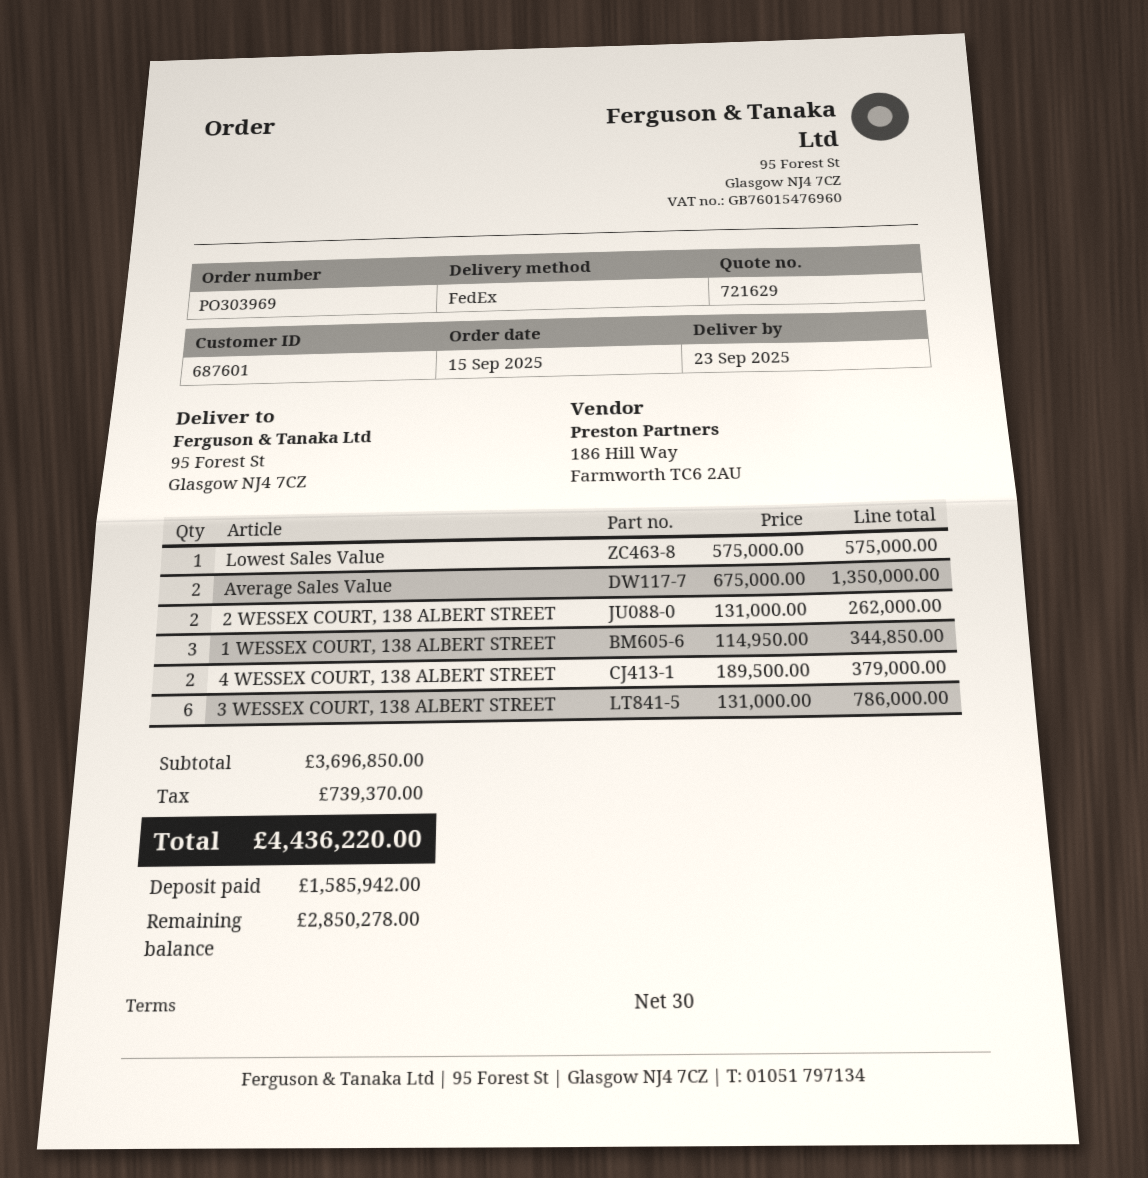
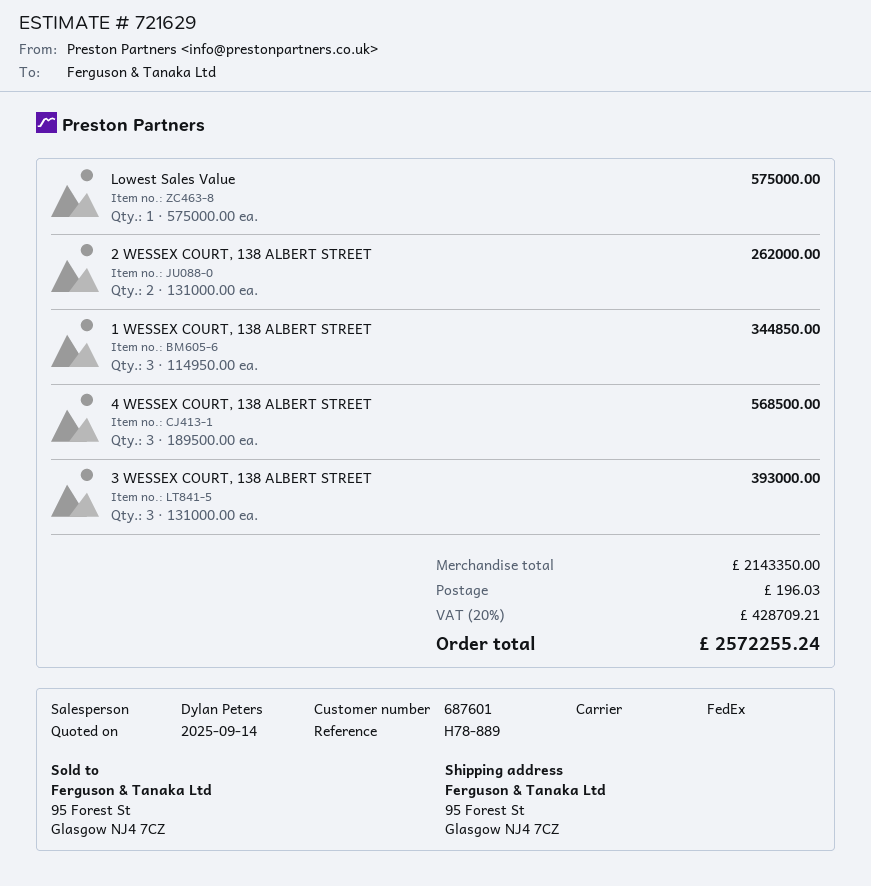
Average Sales Value: 2 x 675000.00 = 1350000.00 -> none
4 WESSEX COURT, 138 ALBERT STREET: 2 x 189500.00 = 379000.00 -> 3 x 189500.00 = 568500.00
3 WESSEX COURT, 138 ALBERT STREET: 6 x 131000.00 = 786000.00 -> 3 x 131000.00 = 393000.00
subtotal: 3696850.00 -> 2143350.00
shipping: none -> 196.03
tax: 739370.00 -> 428709.21
total: 4436220.00 -> 2572255.24

